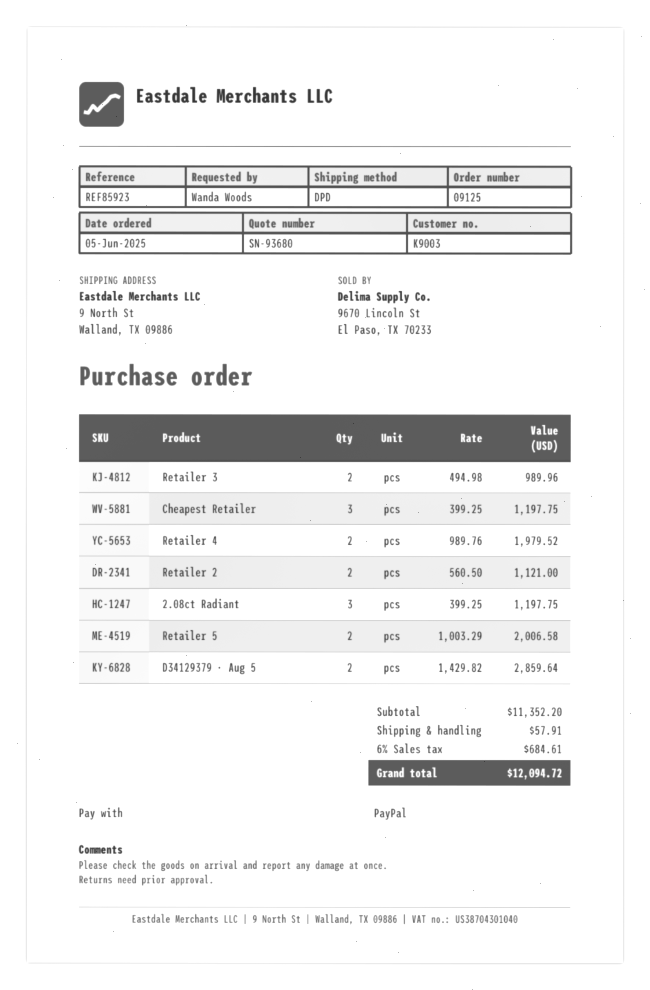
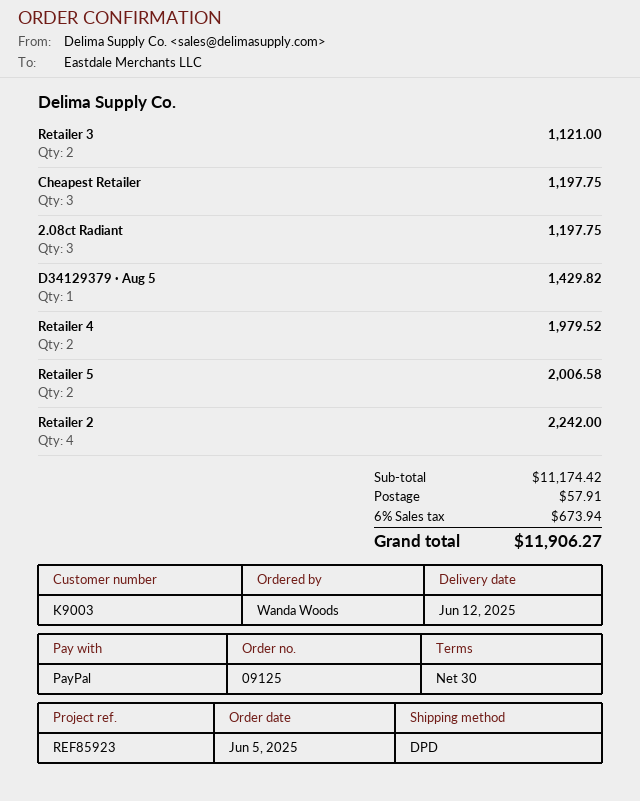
Retailer 3: 2 for 989.96 -> 2 for 1121.00
Retailer 2: 2 for 1121.00 -> 4 for 2242.00
D34129379 · Aug 5: 2 for 2859.64 -> 1 for 1429.82
subtotal: 11352.20 -> 11174.42
tax: 6% = 684.61 -> 6% = 673.94
total: 12094.72 -> 11906.27

